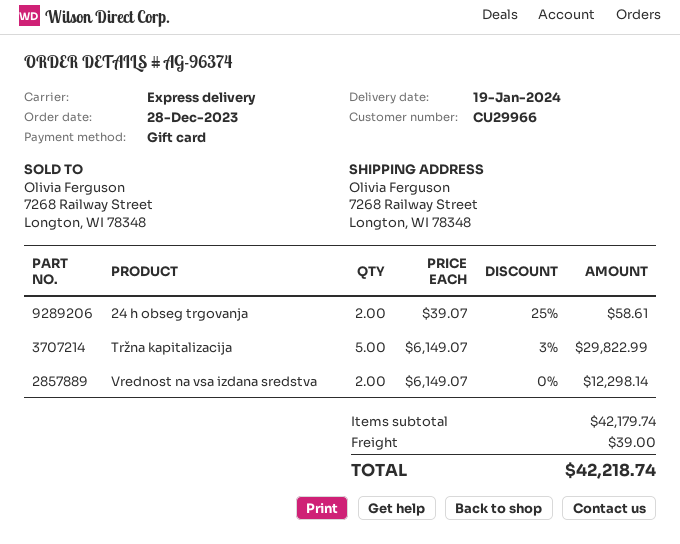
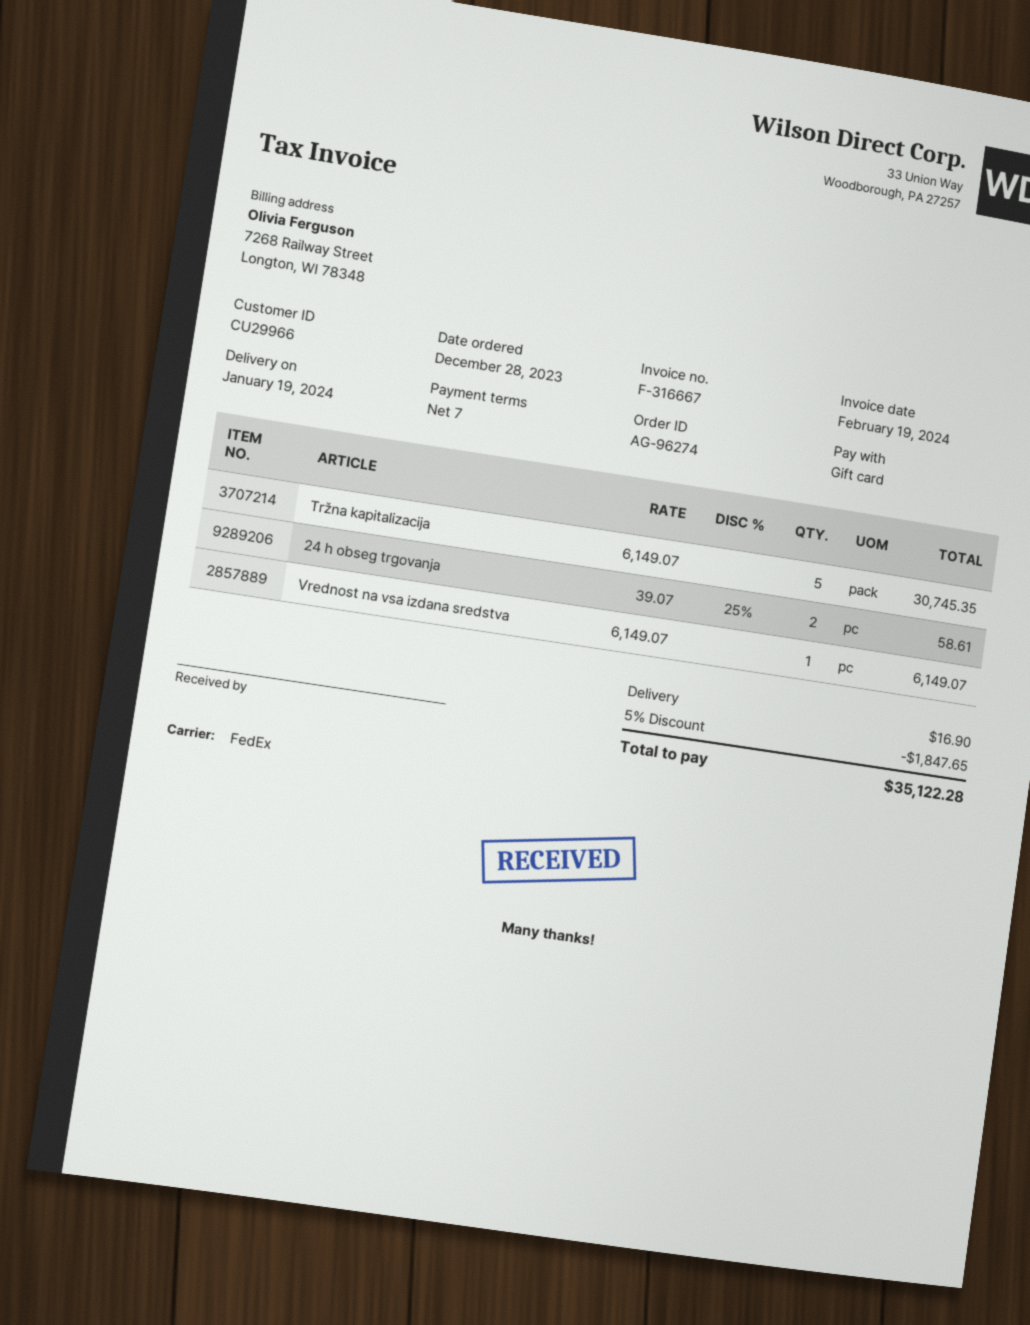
order number: AG-96374 -> AG-96274
shipping method: express -> FedEx
Tržna kapitalizacija: 5 x 6149.07 - 3% = 29822.99 -> 5 x 6149.07 = 30745.35
Vrednost na vsa izdana sredstva: 2 x 6149.07 = 12298.14 -> 1 x 6149.07 = 6149.07
discount: none -> 5% = 1847.65
shipping: 39.00 -> 16.90
total: 42218.74 -> 35122.28

